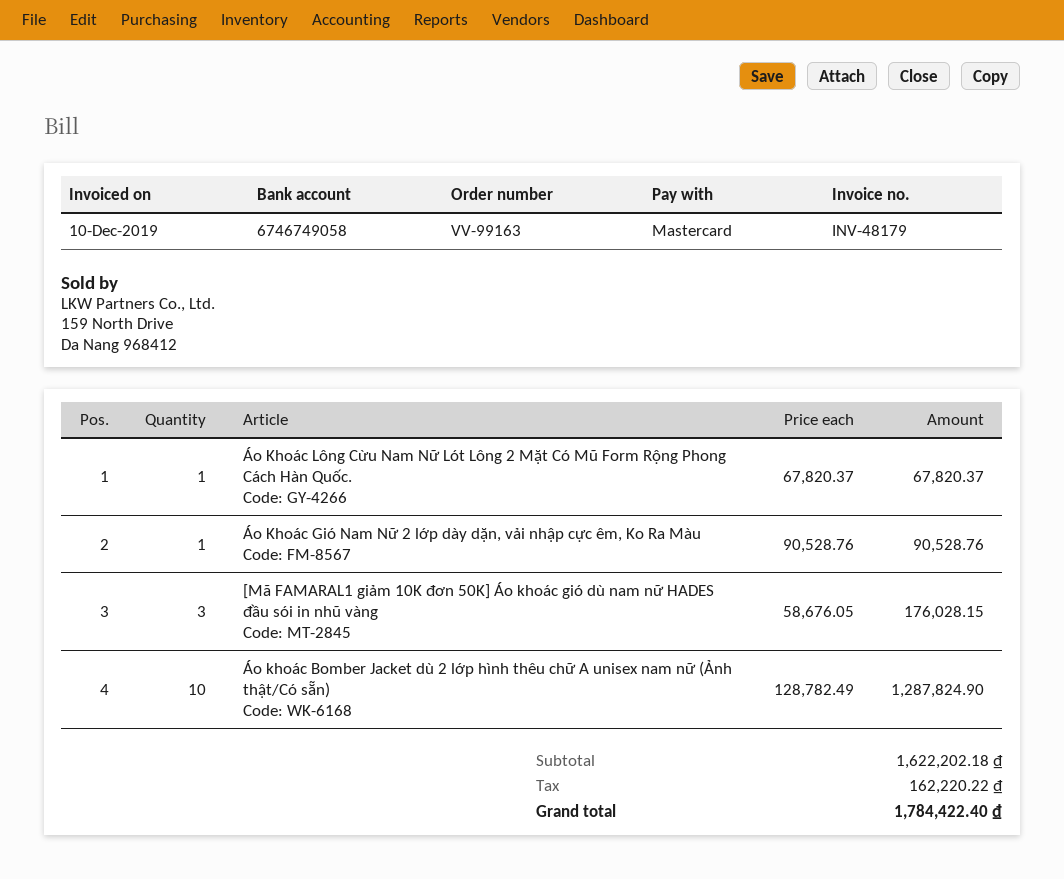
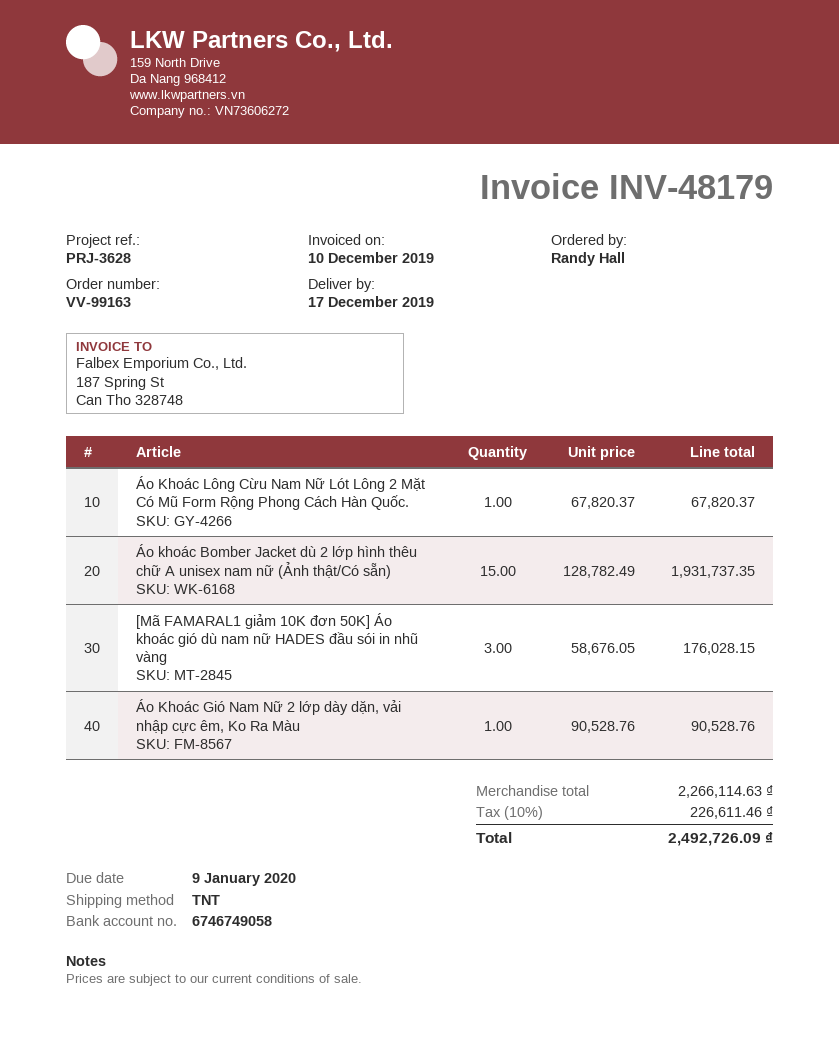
Áo khoác Bomber Jacket dù 2 lớp hình thêu chữ A unisex nam nữ (Ảnh thật/Có sẵn): 10 x 128782.49 = 1287824.90 -> 15 x 128782.49 = 1931737.35
subtotal: 1622202.18 -> 2266114.63
tax: 162220.22 -> 226611.46
total: 1784422.40 -> 2492726.09

